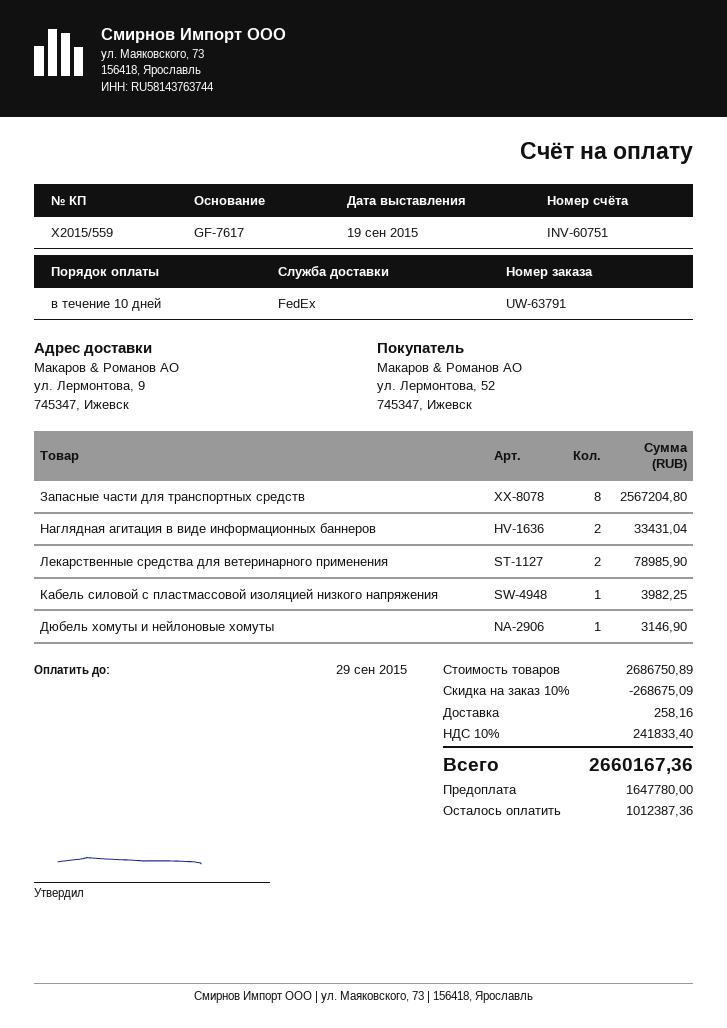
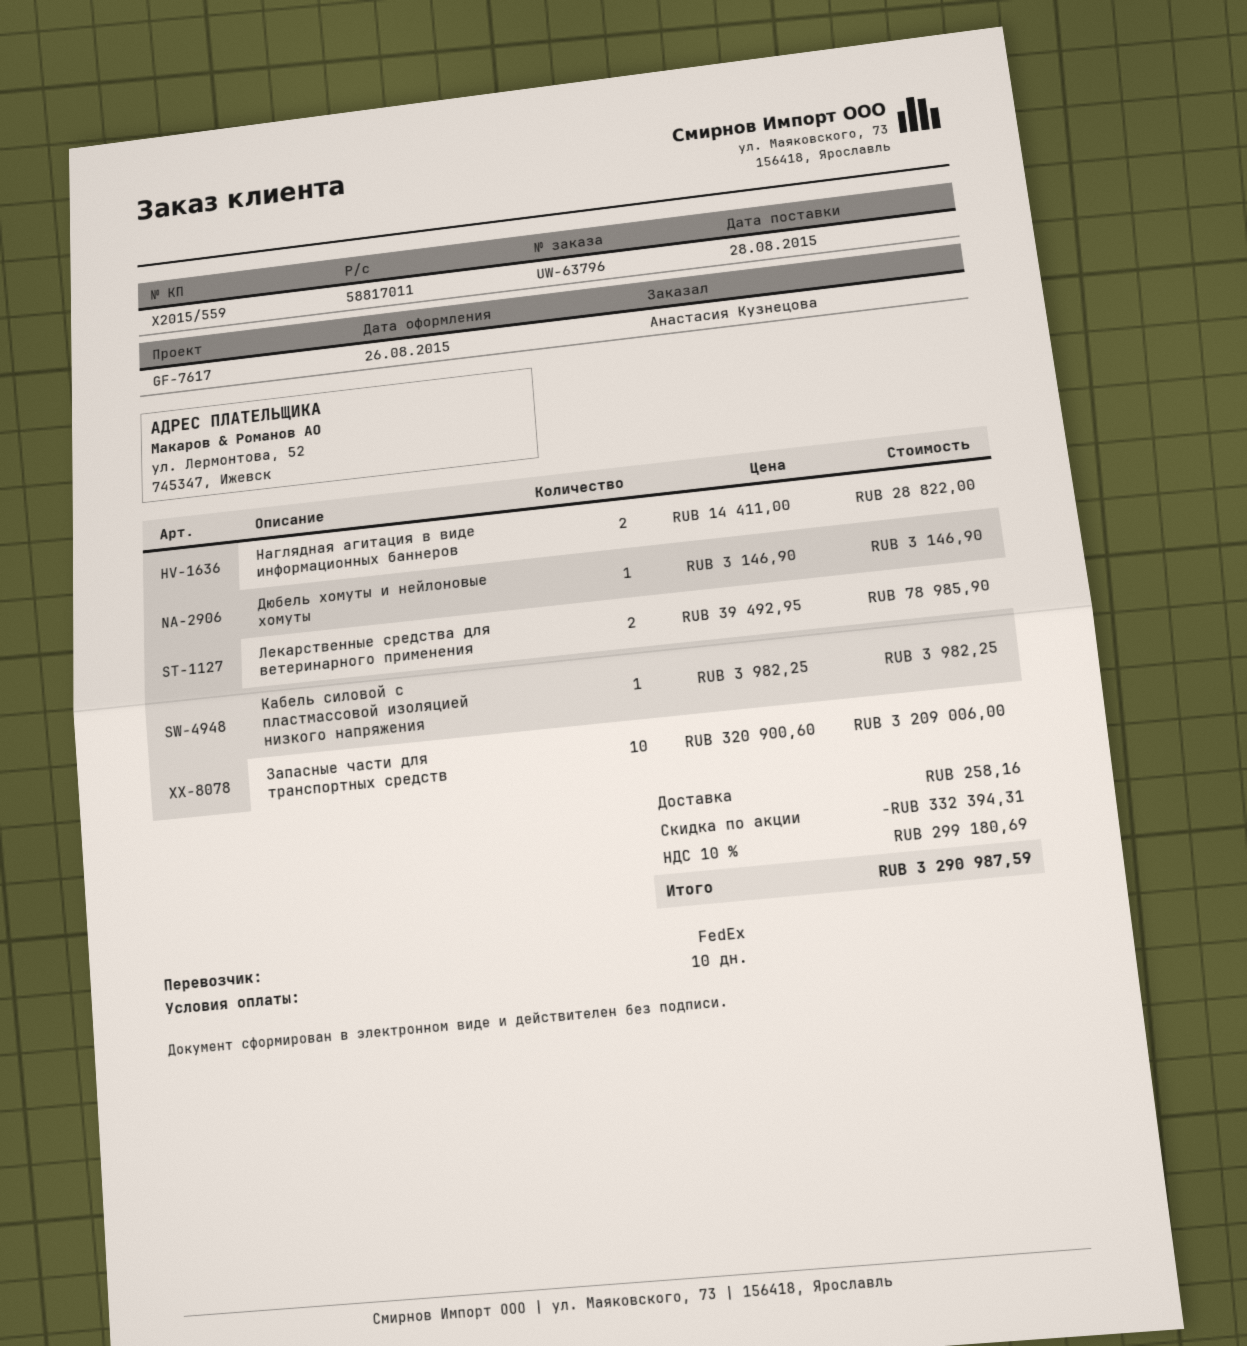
order number: UW-63791 -> UW-63796
Запасные части для транспортных средств: 8 for 2567204.80 -> 10 for 3209006.00
Наглядная агитация в виде информационных баннеров: 2 for 33431.04 -> 2 for 28822.00
discount: 268675.09 -> 332394.31
tax: 10% = 241833.40 -> 10% = 299180.69
total: 2660167.36 -> 3290987.59

